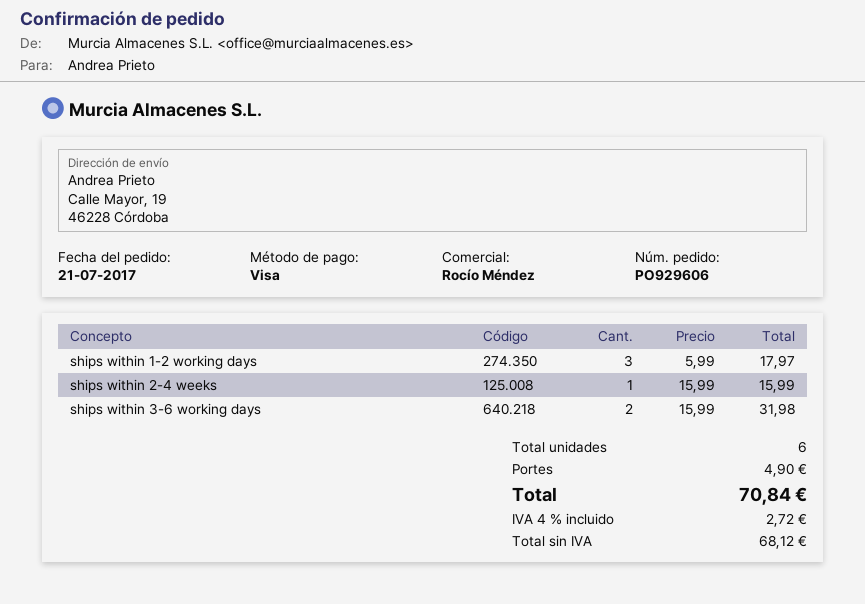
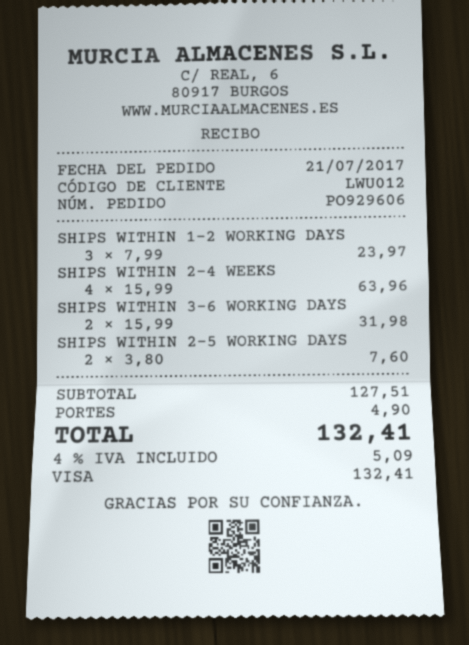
ships within 1-2 working days: 3 x 5.99 = 17.97 -> 3 x 7.99 = 23.97
ships within 2-4 weeks: 1 x 15.99 = 15.99 -> 4 x 15.99 = 63.96
SHIPS WITHIN 2-5 WORKING DAYS: none -> 2 x 3.80 = 7.60
tax: 4% = 2.72 -> 4% = 5.09
total: 70.84 -> 132.41

